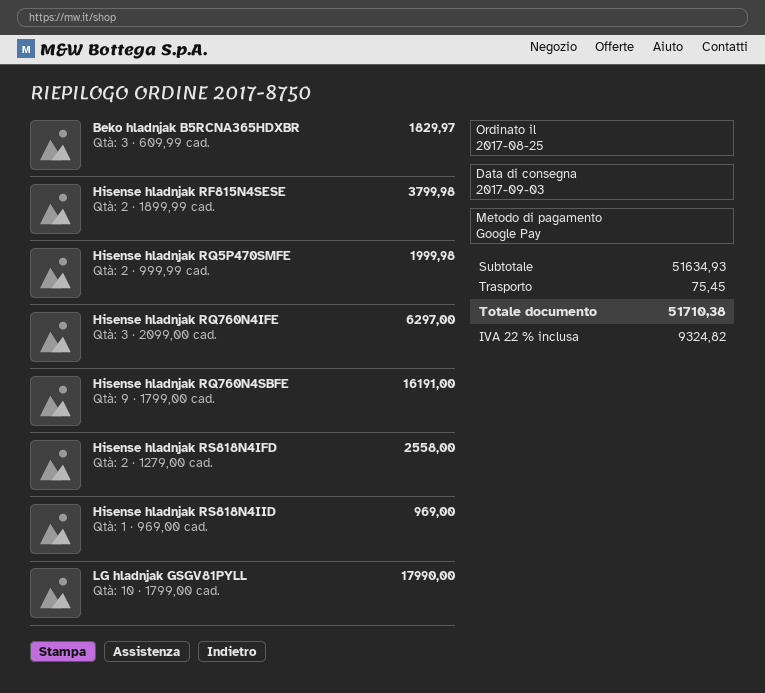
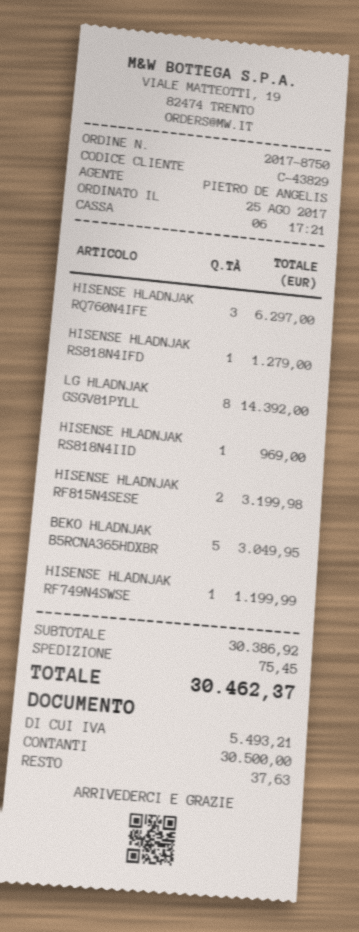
payment method: Google Pay -> cash
Beko hladnjak B5RCNA365HDXBR: 3 for 1829.97 -> 5 for 3049.95
Hisense hladnjak RF815N4SESE: 2 for 3799.98 -> 2 for 3199.98
Hisense hladnjak RQ5P470SMFE: 2 for 1999.98 -> none
Hisense hladnjak RQ760N4SBFE: 9 for 16191.00 -> none
Hisense hladnjak RS818N4IFD: 2 for 2558.00 -> 1 for 1279.00
LG hladnjak GSGV81PYLL: 10 for 17990.00 -> 8 for 14392.00
HISENSE HLADNJAK RF749N4SWSE: none -> 1 for 1199.99
subtotal: 51634.93 -> 30386.92
tax: 9324.82 -> 5493.21
total: 51710.38 -> 30462.37

